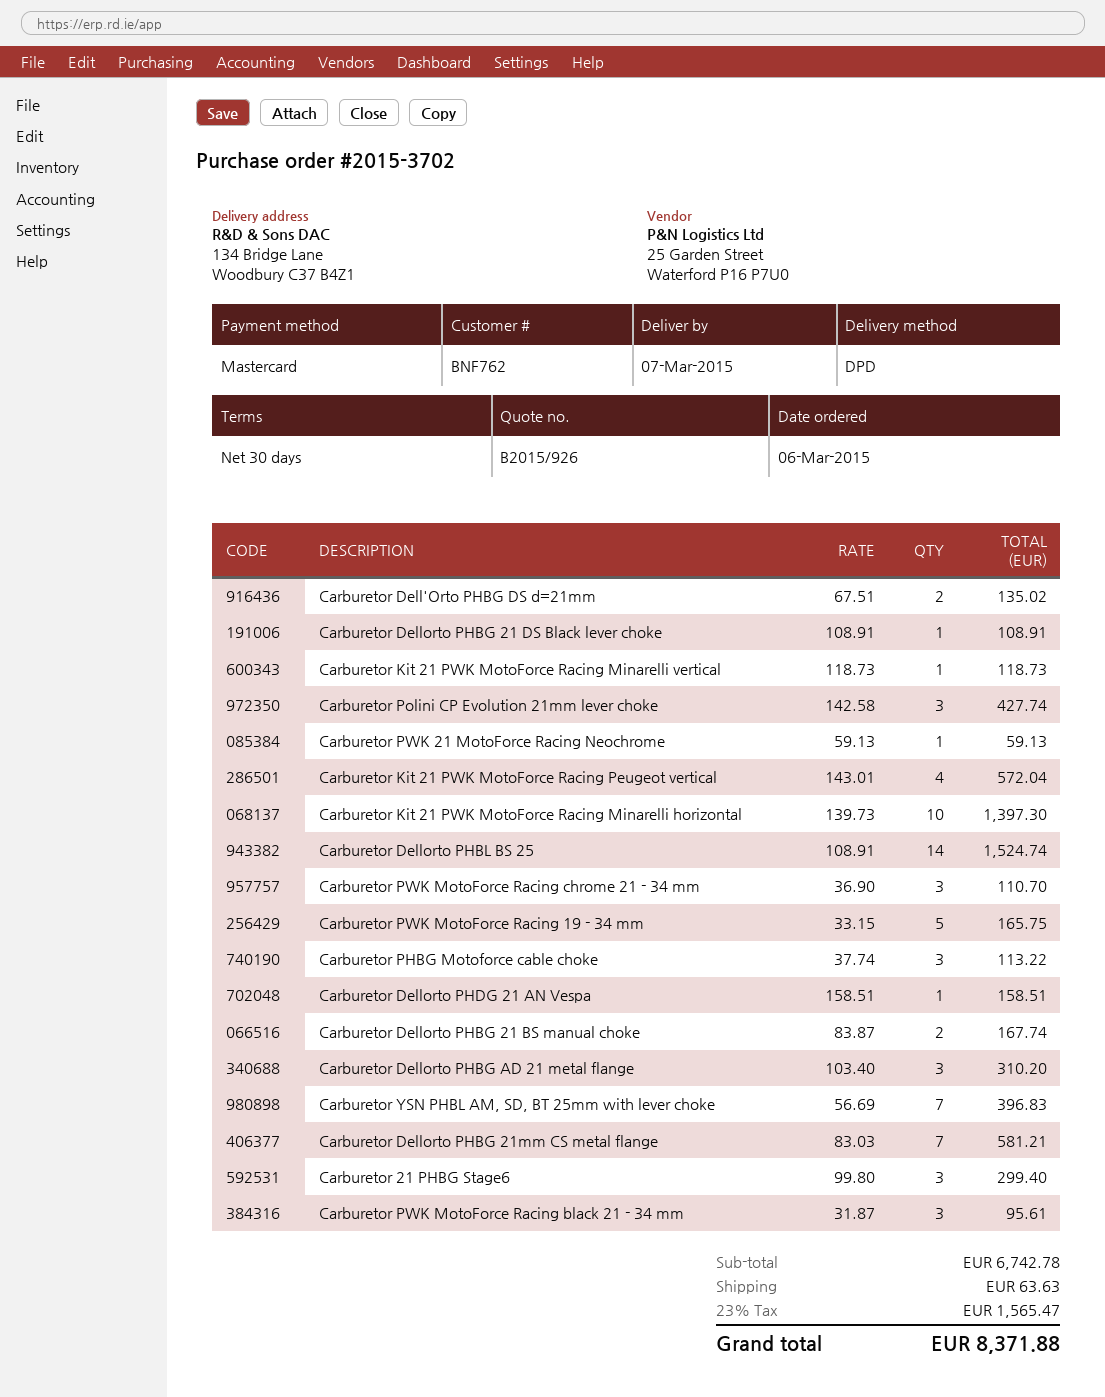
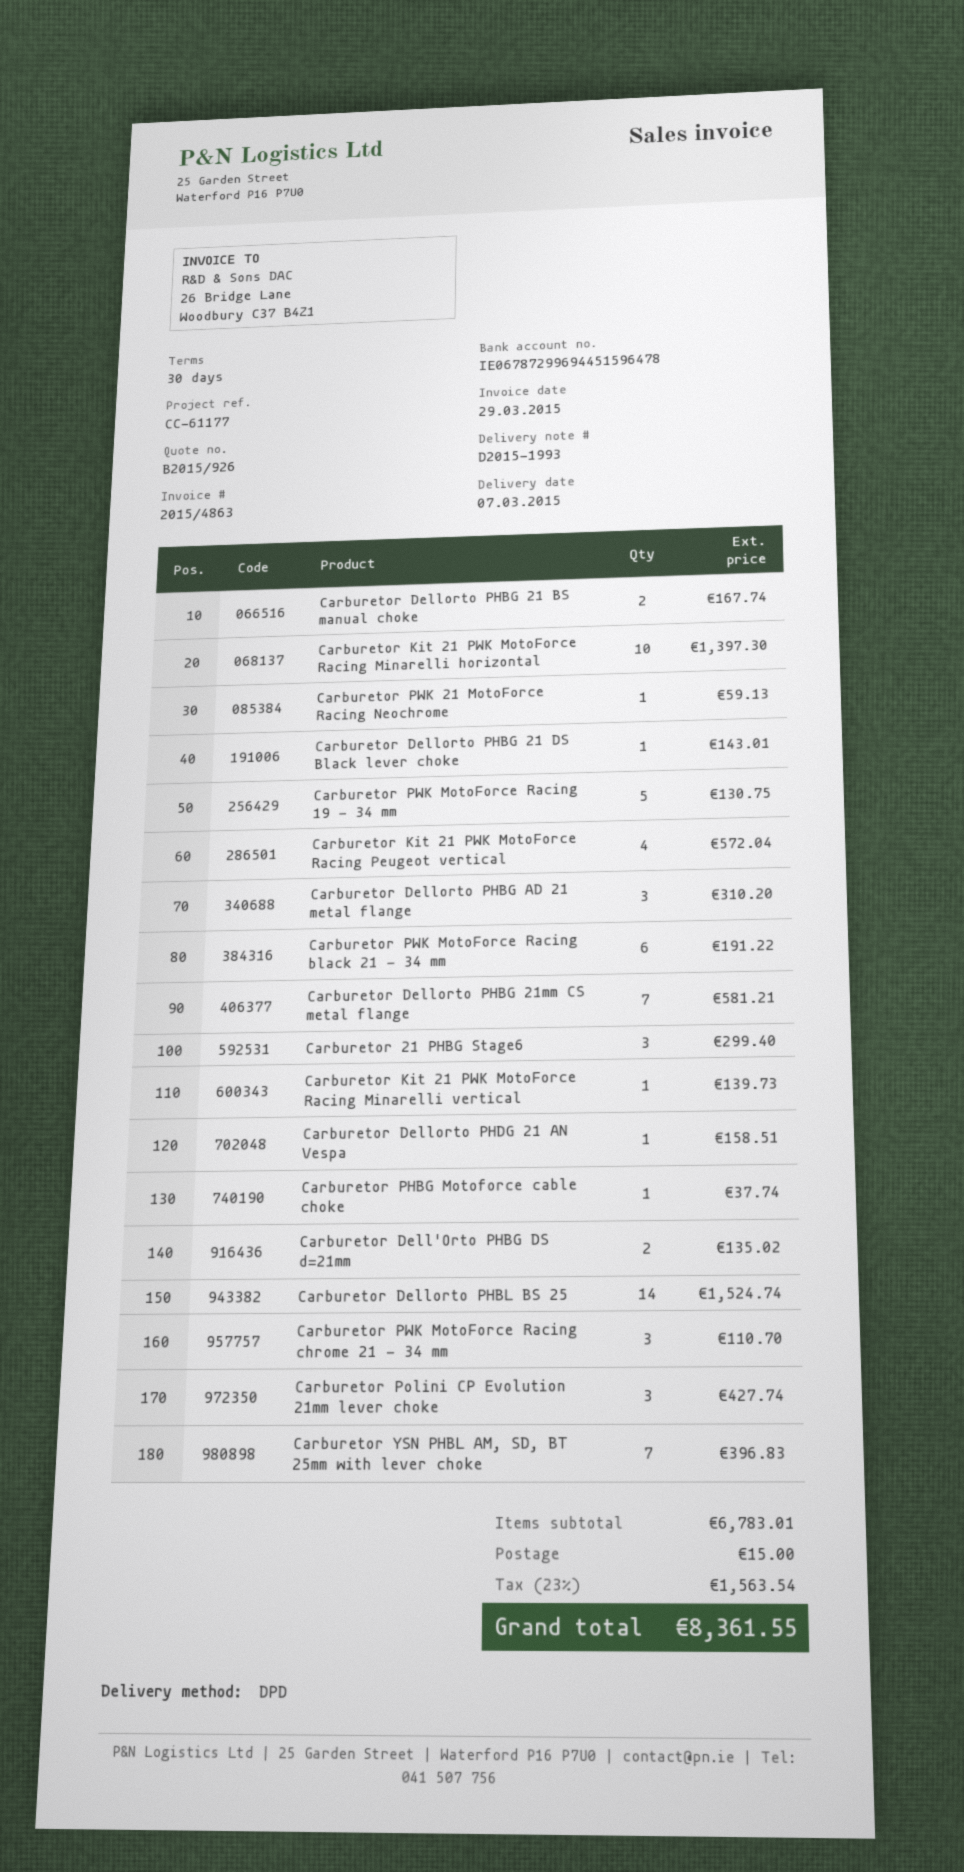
Carburetor Dellorto PHBG 21 DS Black lever choke: 1 for 108.91 -> 1 for 143.01
Carburetor Kit 21 PWK MotoForce Racing Minarelli vertical: 1 for 118.73 -> 1 for 139.73
Carburetor PWK MotoForce Racing 19 - 34 mm: 5 for 165.75 -> 5 for 130.75
Carburetor PHBG Motoforce cable choke: 3 for 113.22 -> 1 for 37.74
Carburetor PWK MotoForce Racing black 21 - 34 mm: 3 for 95.61 -> 6 for 191.22
subtotal: 6742.78 -> 6783.01
shipping: 63.63 -> 15.00
tax: 23% = 1565.47 -> 23% = 1563.54
total: 8371.88 -> 8361.55

